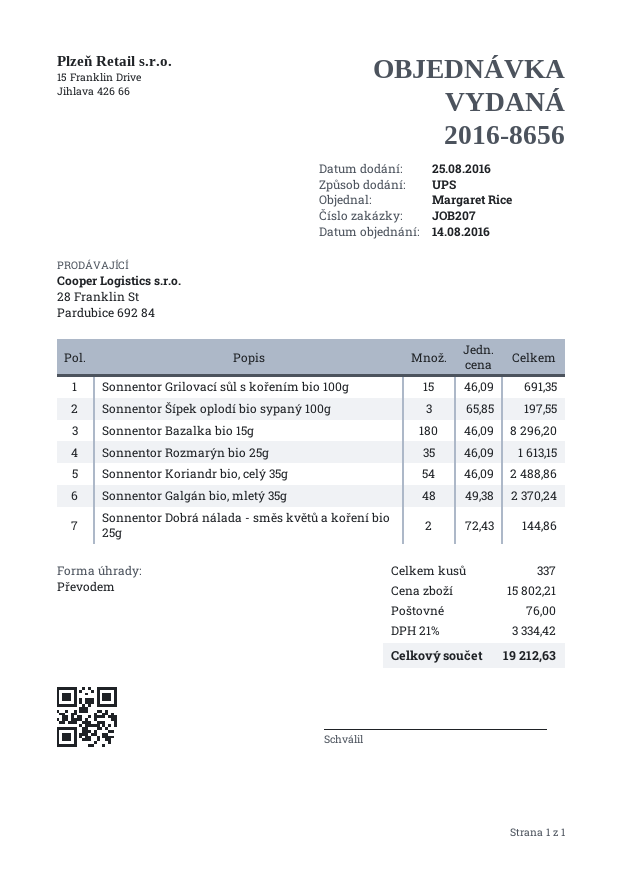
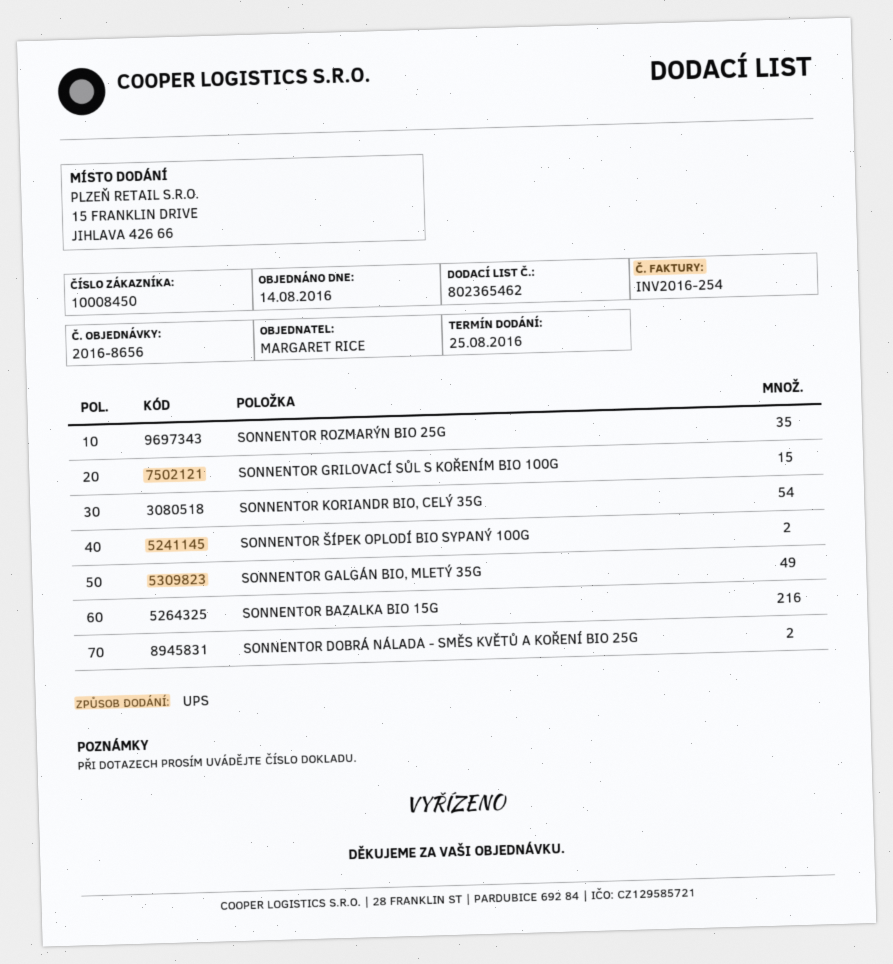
Sonnentor Šípek oplodí bio sypaný 100g: 3 -> 2
Sonnentor Bazalka bio 15g: 180 -> 216
Sonnentor Galgán bio, mletý 35g: 48 -> 49

